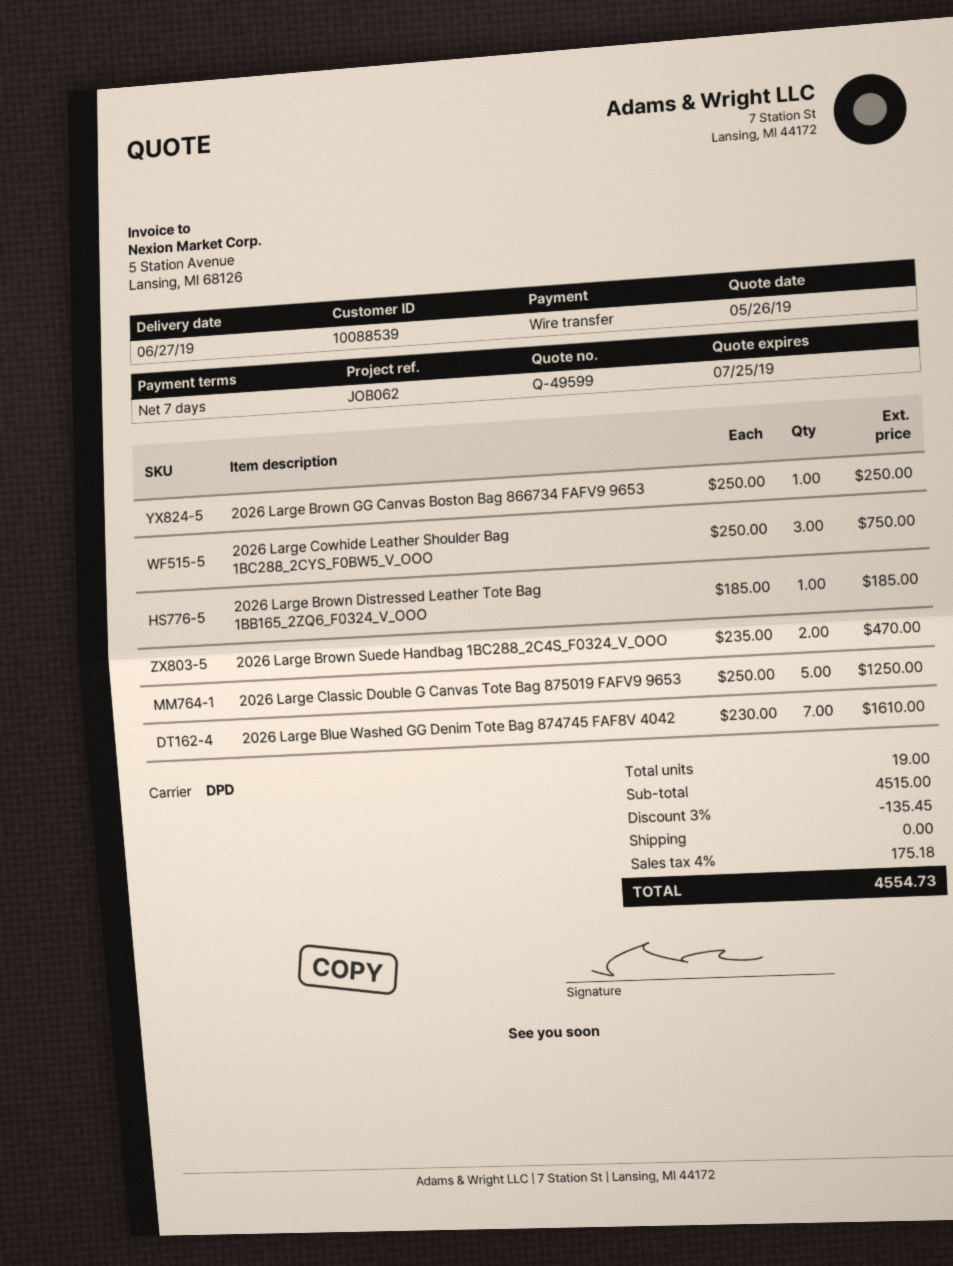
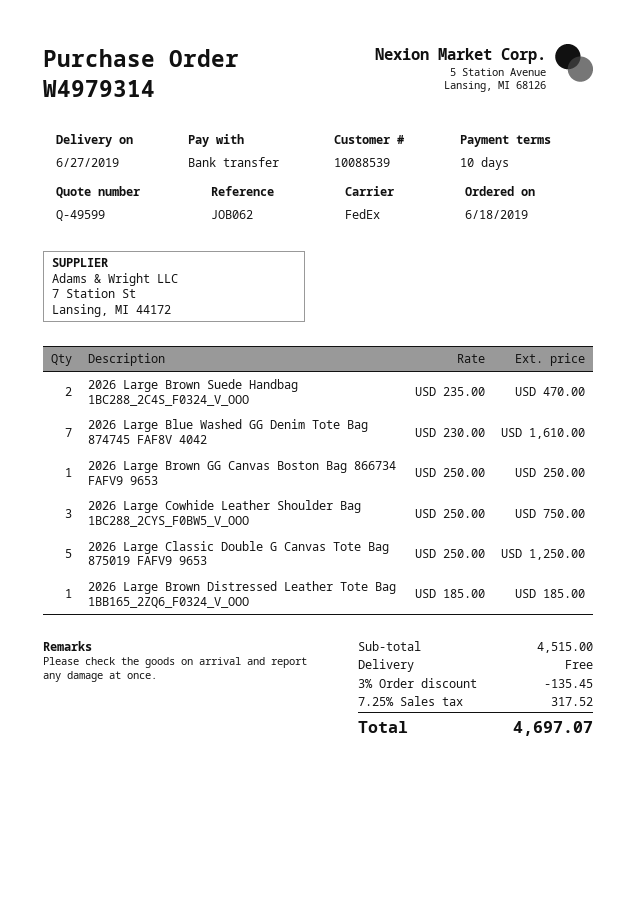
payment terms: 7 days -> 10 days
shipping method: DPD -> FedEx
tax: 4% = 175.18 -> 7.25% = 317.52
total: 4554.73 -> 4697.07

